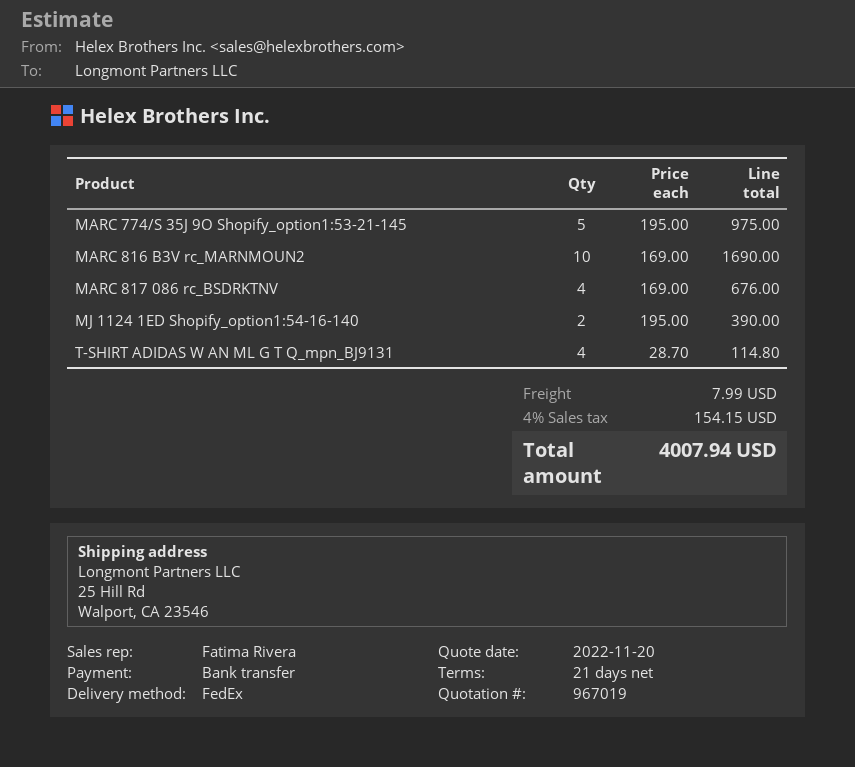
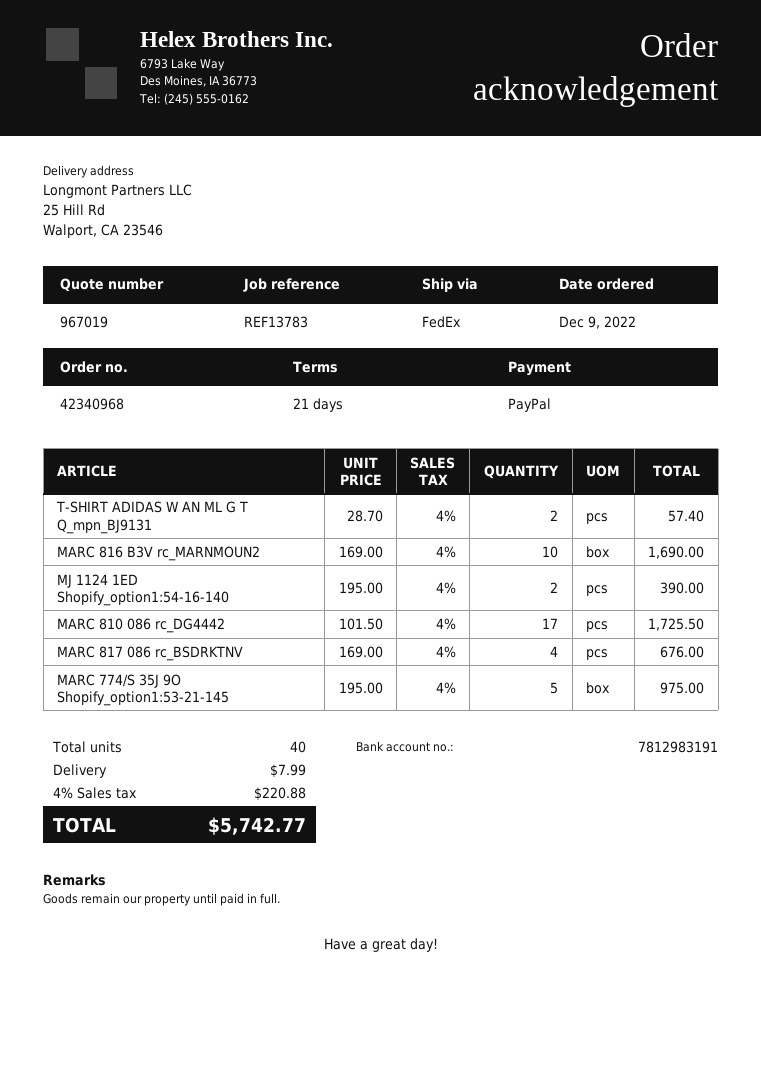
payment method: bank transfer -> PayPal
T-SHIRT ADIDAS W AN ML G T Q_mpn_BJ9131: 4 x 28.70 = 114.80 -> 2 x 28.70 = 57.40
MARC 810 086 rc_DG4442: none -> 17 x 101.50 = 1725.50
tax: 4% = 154.15 -> 4% = 220.88
total: 4007.94 -> 5742.77

